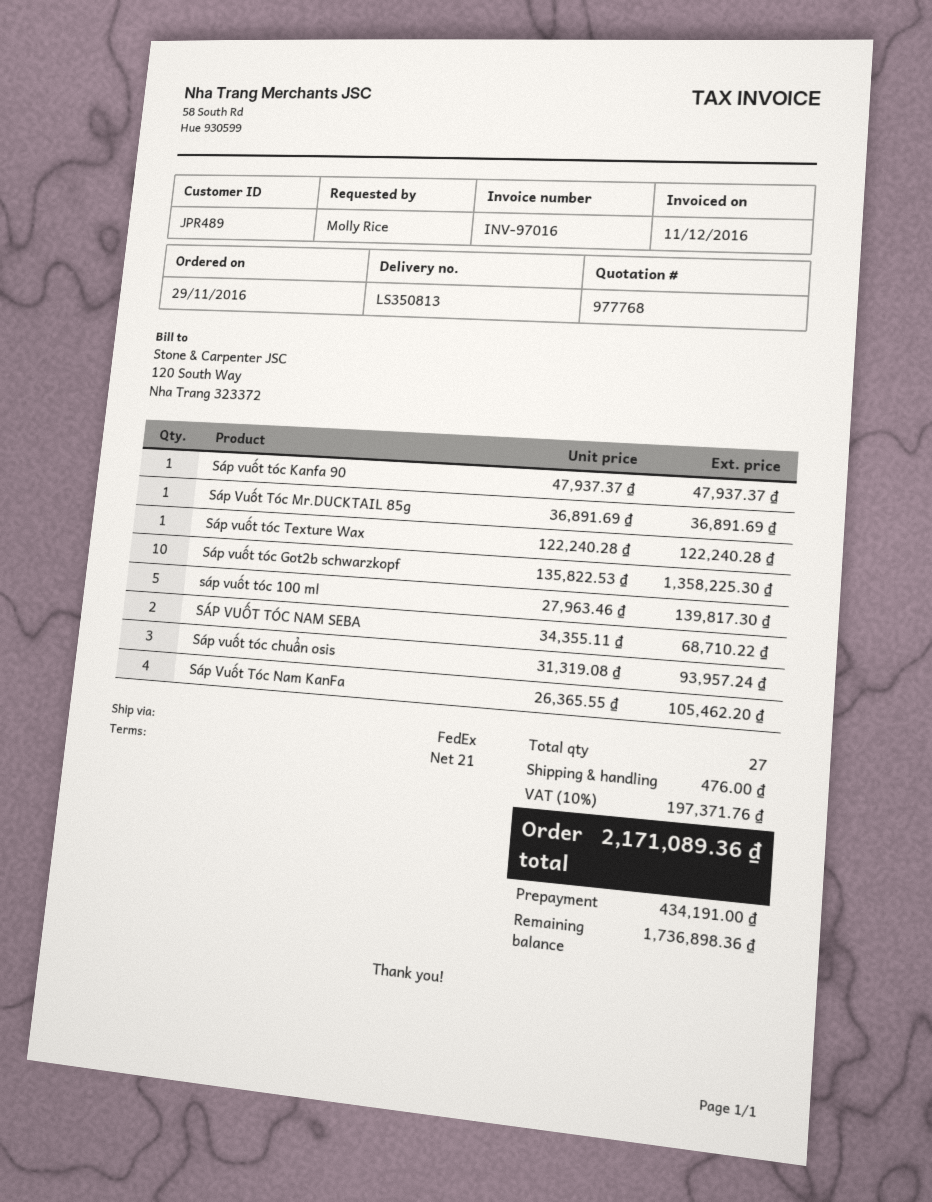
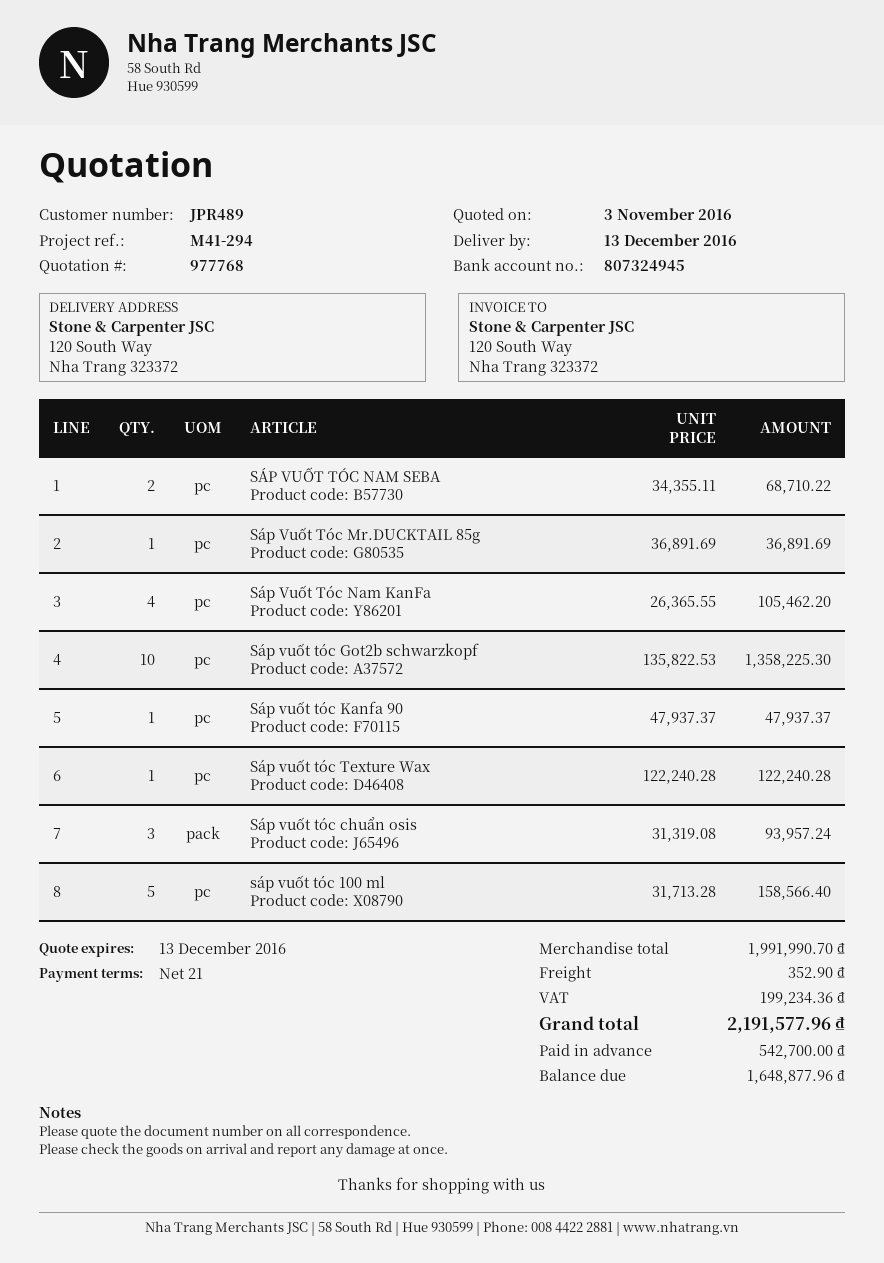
sáp vuốt tóc 100 ml: 5 x 27963.46 = 139817.30 -> 5 x 31713.28 = 158566.40
shipping: 476.00 -> 352.90
tax: 197371.76 -> 199234.36
total: 2171089.36 -> 2191577.96
deposit: 434191.00 -> 542700.00
balance: 1736898.36 -> 1648877.96

